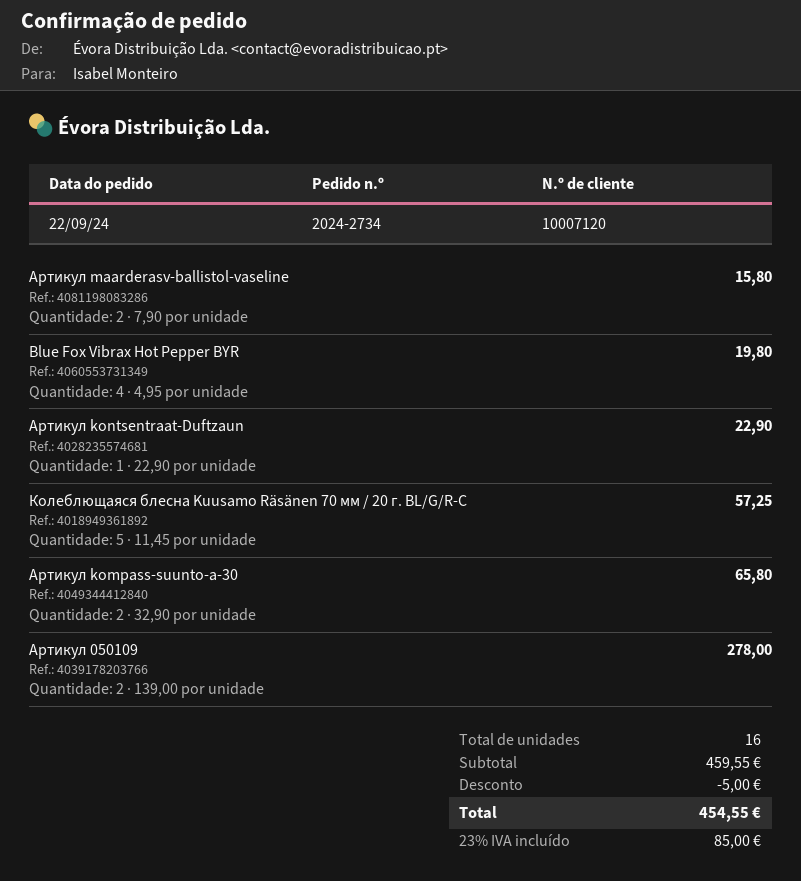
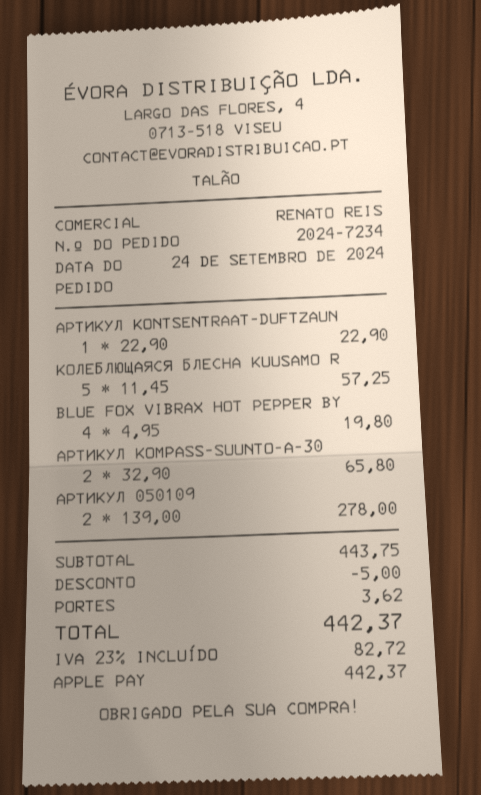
order number: 2024-2734 -> 2024-7234
order date: 2024-09-22 -> 2024-09-24
Артикул maarderasv-ballistol-vaseline: 2 x 7.90 = 15.80 -> none
subtotal: 459.55 -> 443.75
shipping: none -> 3.62
tax: 23% = 85.00 -> 23% = 82.72
total: 454.55 -> 442.37

